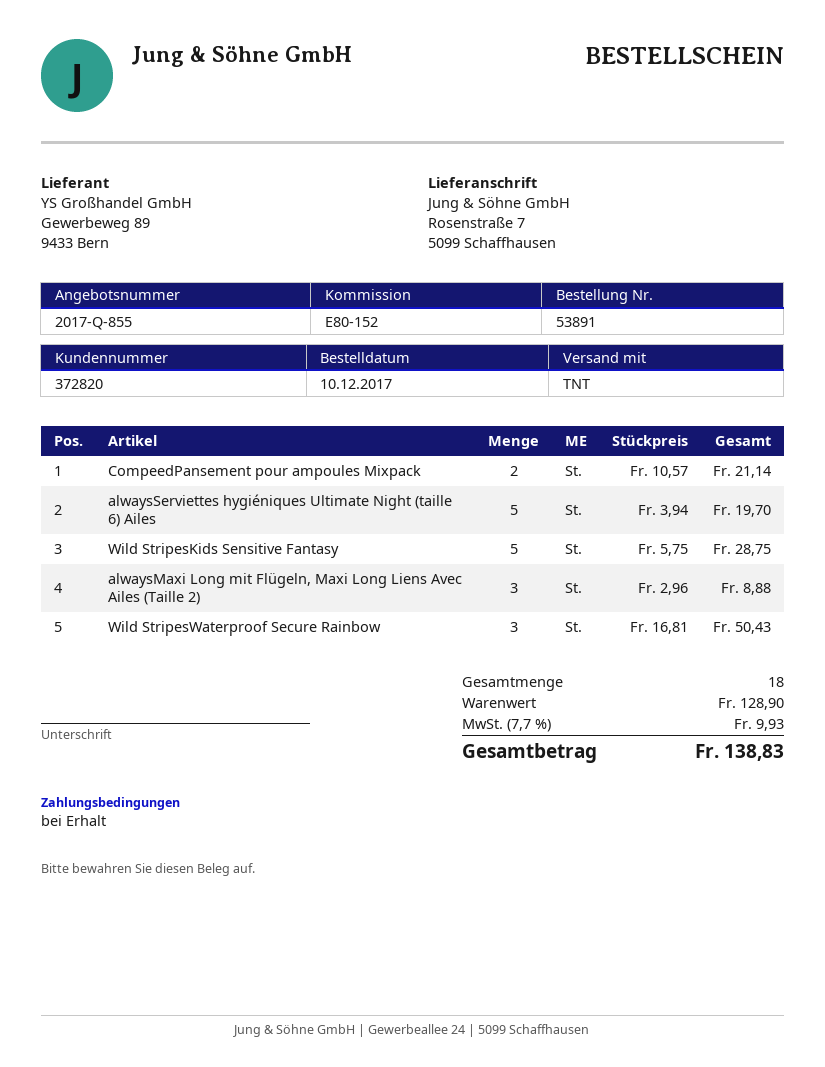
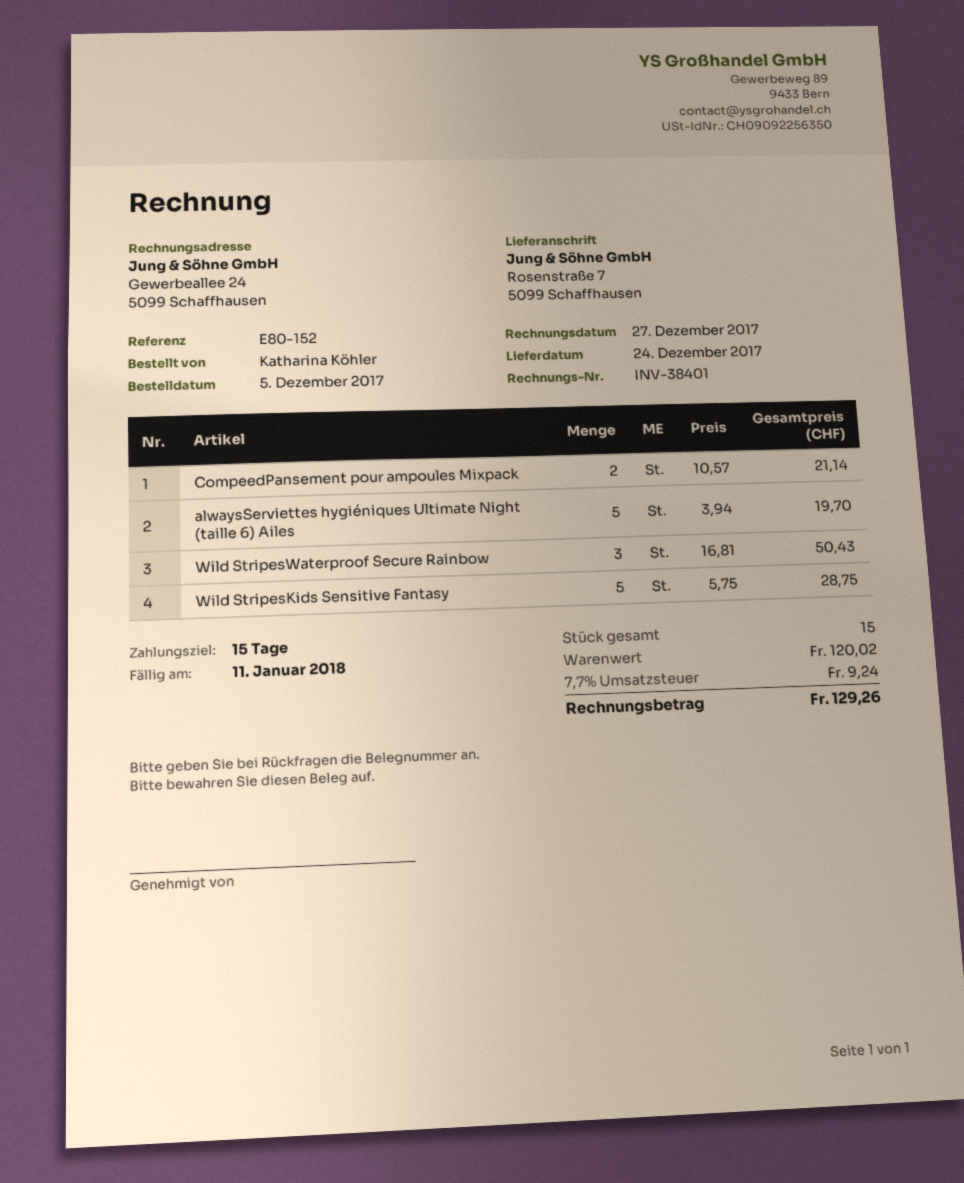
order date: 2017-12-10 -> 2017-12-05
payment terms: on receipt -> 15 days
alwaysMaxi Long mit Flügeln, Maxi Long Liens Avec Ailes (Taille 2): 3 x 2.96 = 8.88 -> none
total quantity: 18 -> 15
subtotal: 128.90 -> 120.02
tax: 7.7% = 9.93 -> 7.7% = 9.24
total: 138.83 -> 129.26

